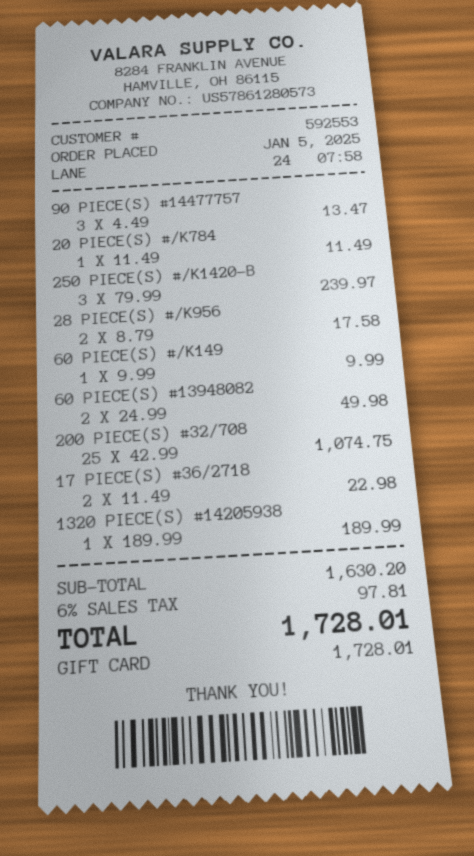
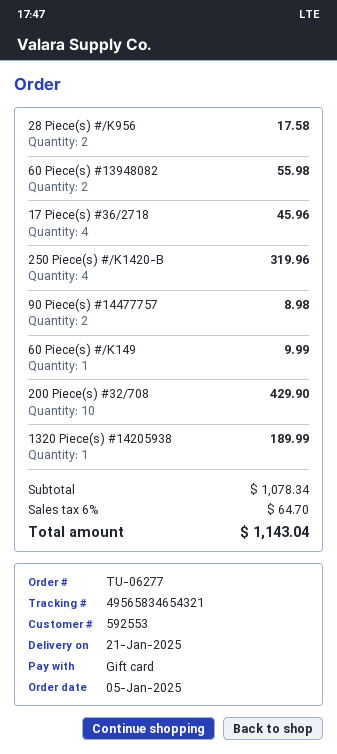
90 PIECE(S) #14477757: 3 for 13.47 -> 2 for 8.98
20 PIECE(S) #/K784: 1 for 11.49 -> none
250 PIECE(S) #/K1420-B: 3 for 239.97 -> 4 for 319.96
60 PIECE(S) #13948082: 2 for 49.98 -> 2 for 55.98
200 PIECE(S) #32/708: 25 for 1074.75 -> 10 for 429.90
17 PIECE(S) #36/2718: 2 for 22.98 -> 4 for 45.96
subtotal: 1630.20 -> 1078.34
tax: 6% = 97.81 -> 6% = 64.70
total: 1728.01 -> 1143.04

